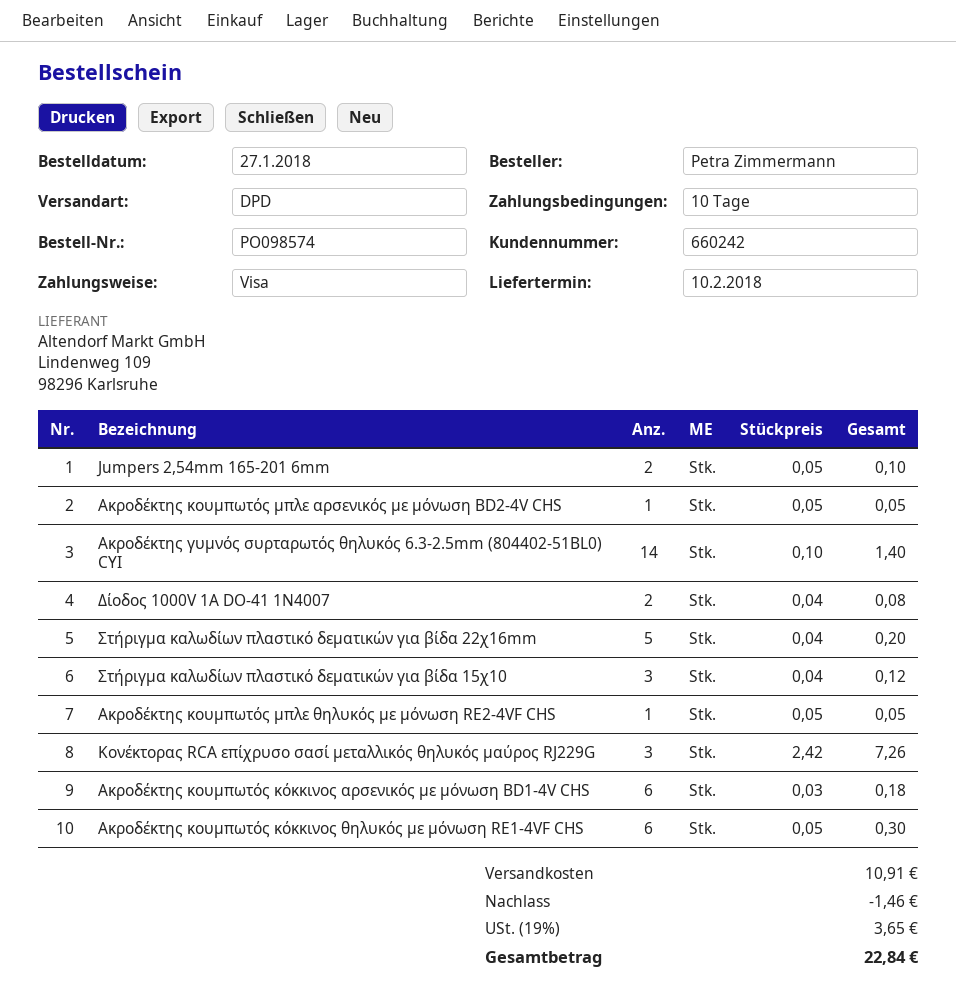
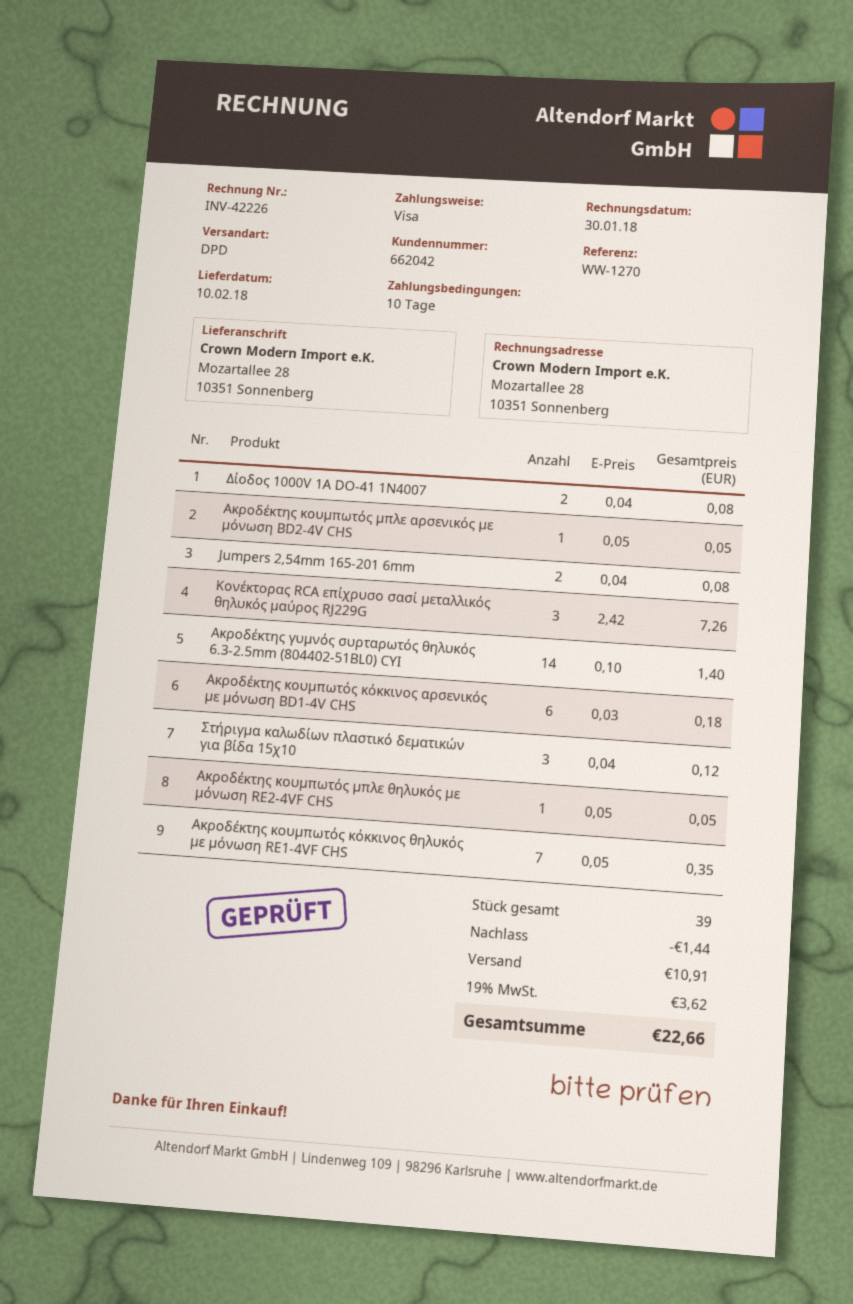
customer number: 660242 -> 662042
Jumpers 2,54mm 165-201 6mm: 2 x 0.05 = 0.10 -> 2 x 0.04 = 0.08
Στήριγμα καλωδίων πλαστικό δεματικών για βίδα 22χ16mm: 5 x 0.04 = 0.20 -> none
Ακροδέκτης κουμπωτός κόκκινος θηλυκός με μόνωση RE1-4VF CHS: 6 x 0.05 = 0.30 -> 7 x 0.05 = 0.35
discount: 1.46 -> 1.44
tax: 19% = 3.65 -> 19% = 3.62
total: 22.84 -> 22.66

